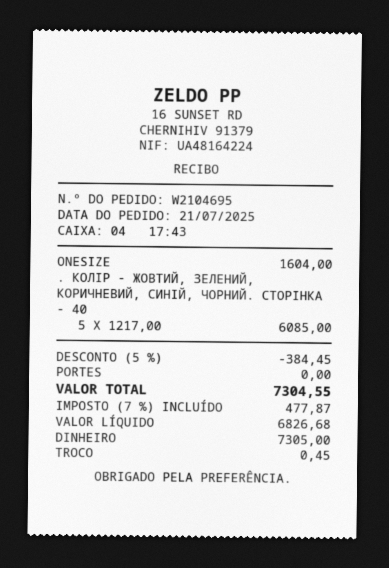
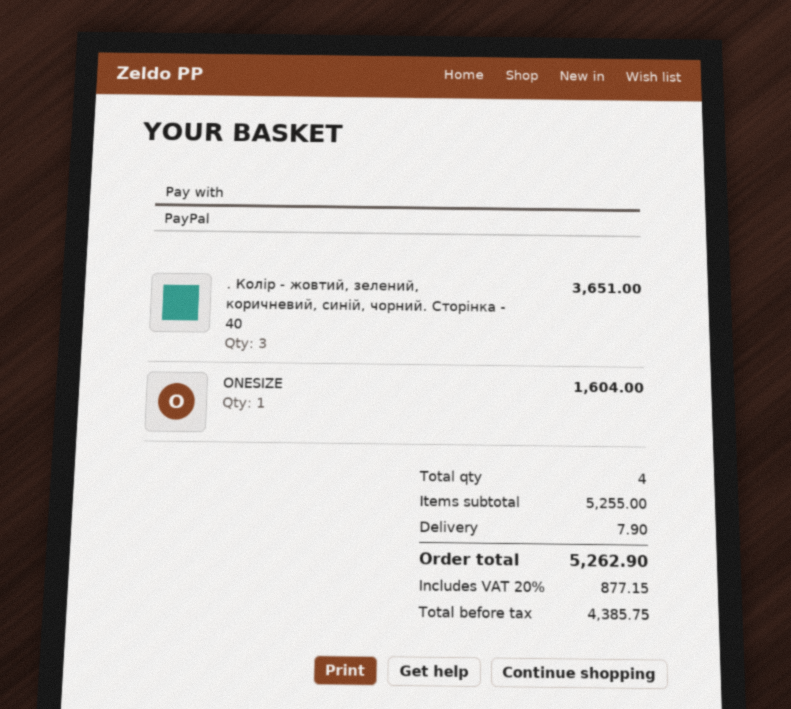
payment method: cash -> PayPal
. КОЛІР - ЖОВТИЙ, ЗЕЛЕНИЙ, КОРИЧНЕВИЙ, СИНІЙ, ЧОРНИЙ. СТОРІНКА - 40: 5 for 6085.00 -> 3 for 3651.00
discount: 5% = 384.45 -> none
shipping: 0.00 -> 7.90
net: 6826.68 -> 4385.75
tax: 7% = 477.87 -> 20% = 877.15
total: 7304.55 -> 5262.90

